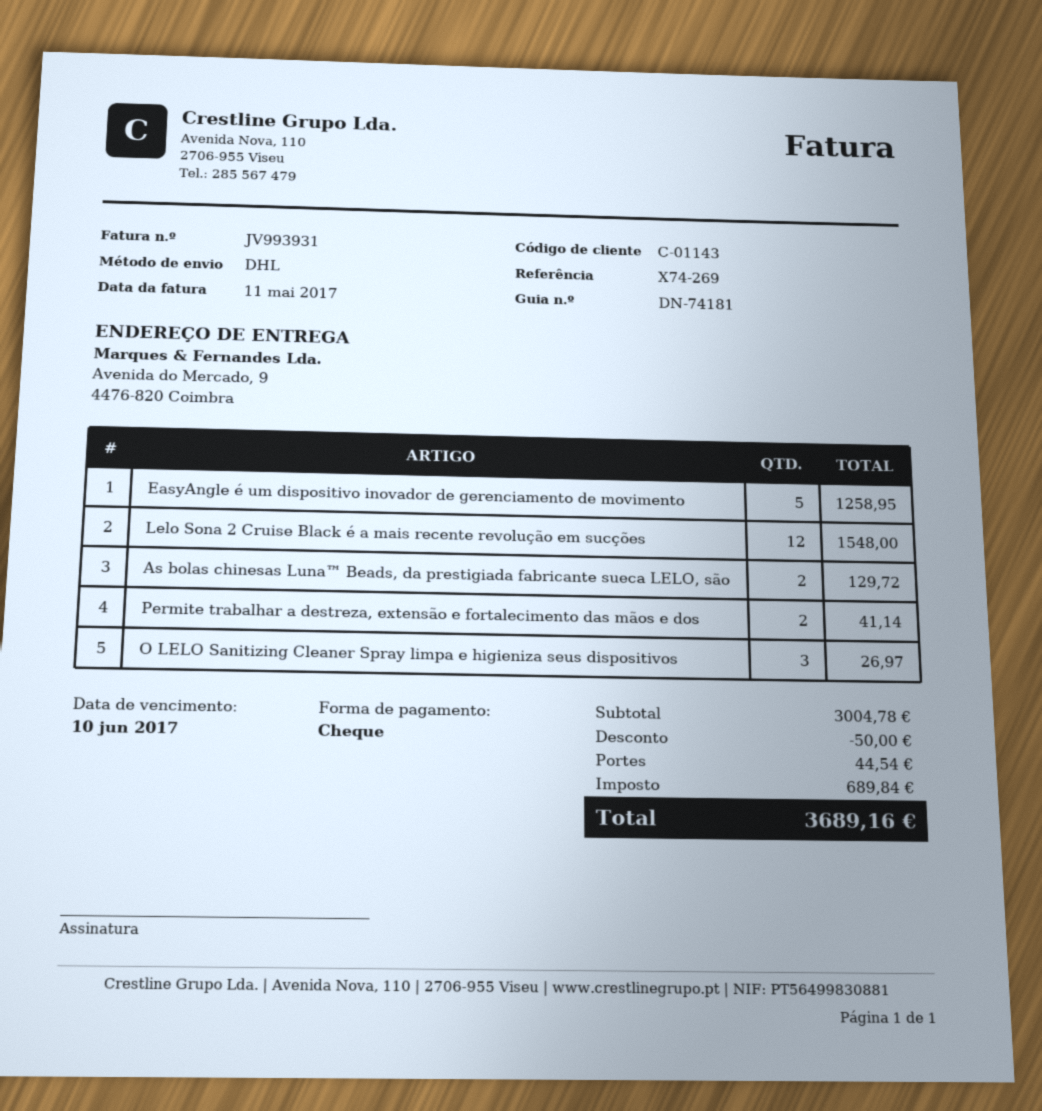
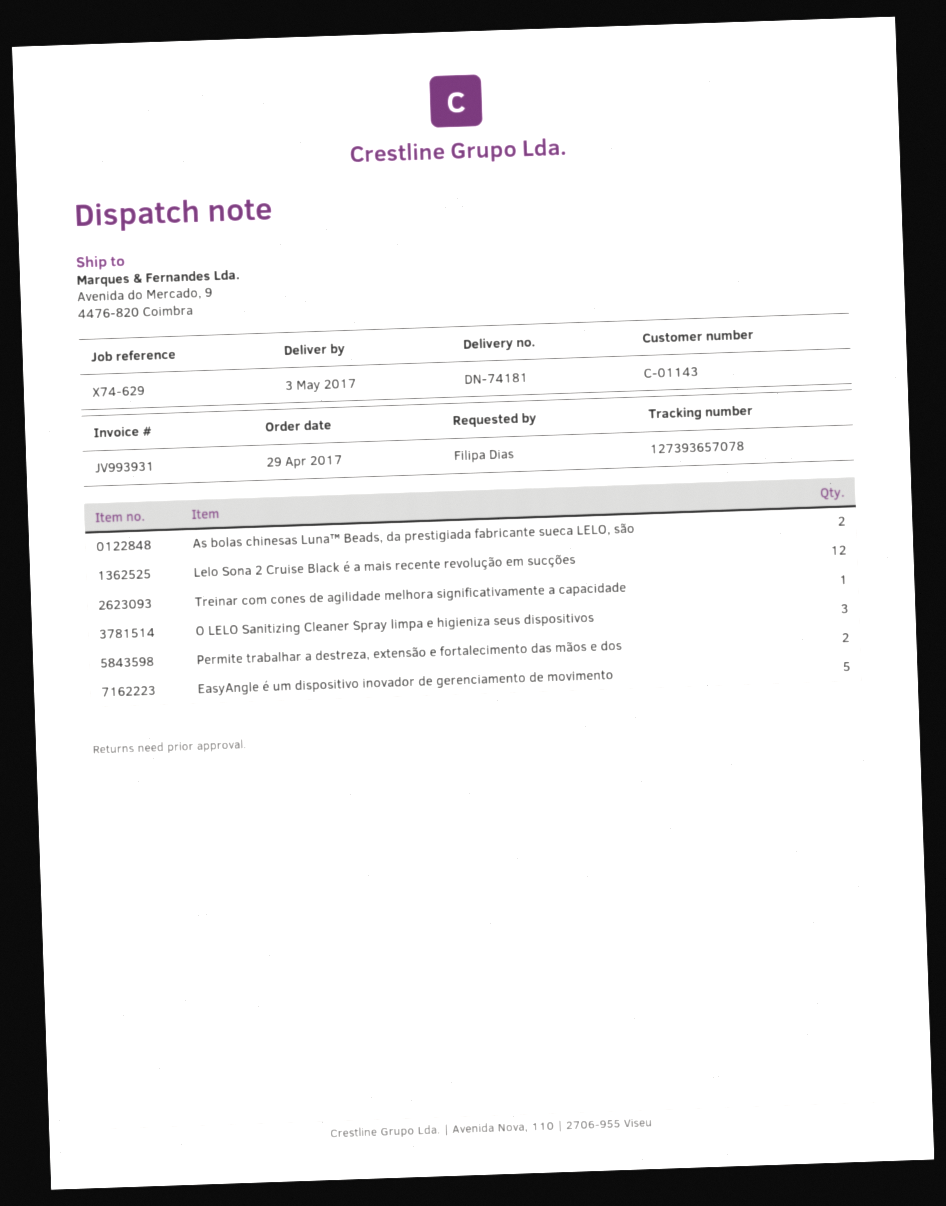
reference: X74-269 -> X74-629
Treinar com cones de agilidade melhora significativamente a capacidade: none -> 1

